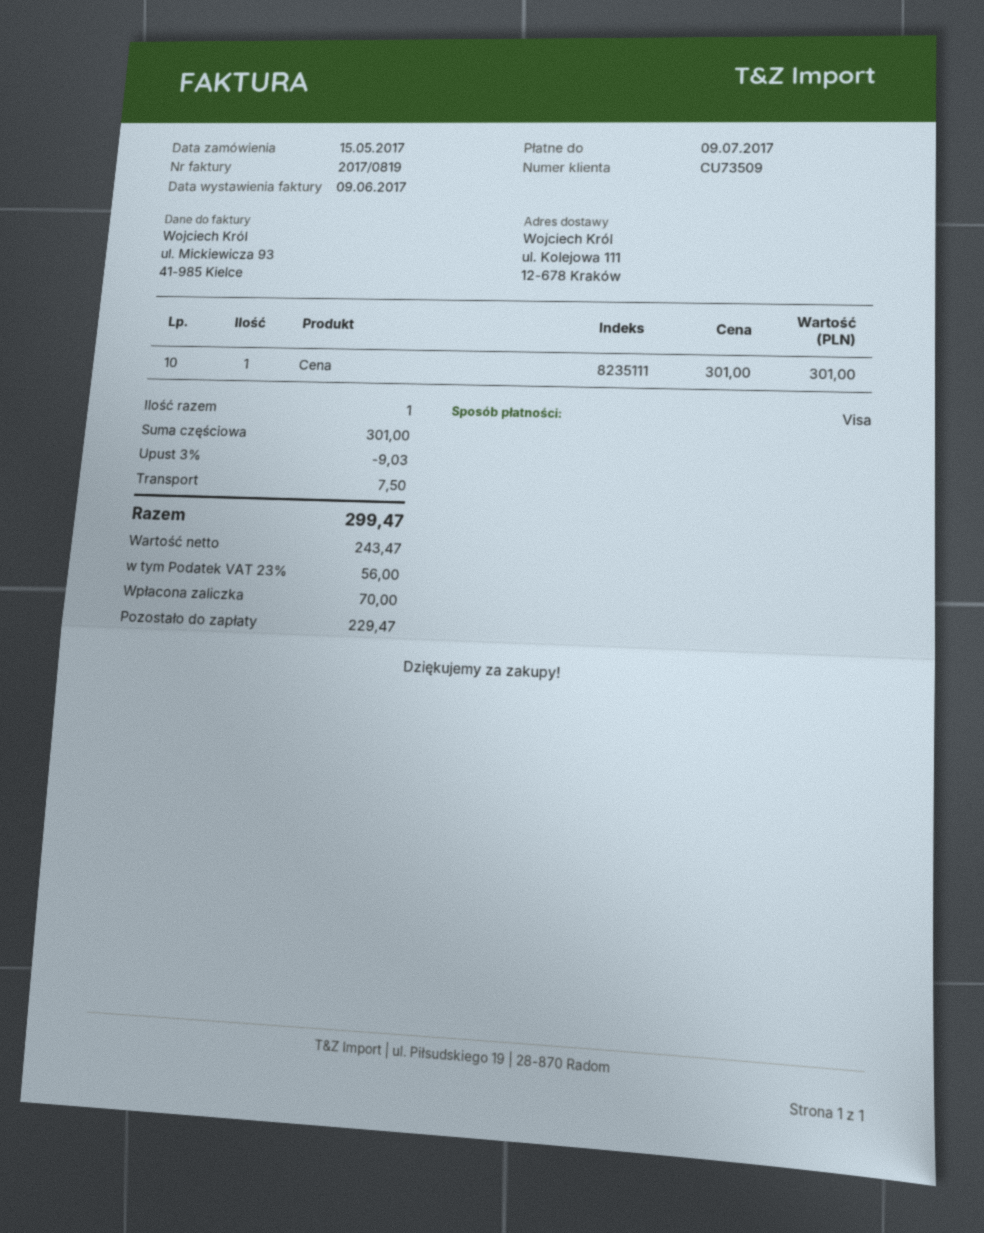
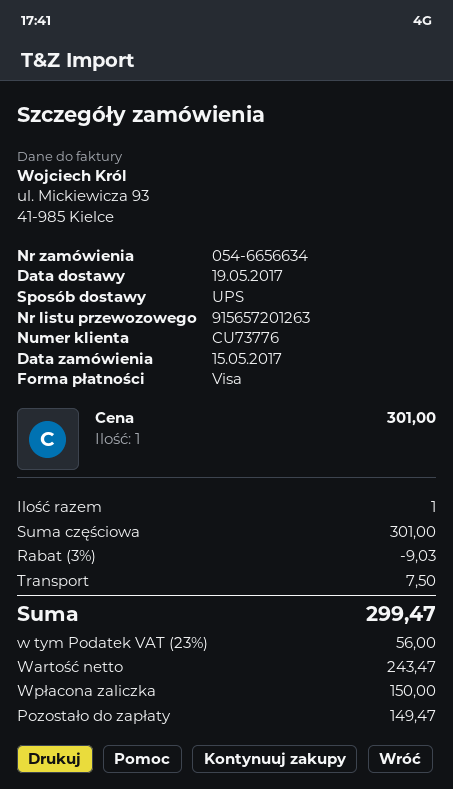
customer number: CU73509 -> CU73776
deposit: 70.00 -> 150.00
balance: 229.47 -> 149.47

